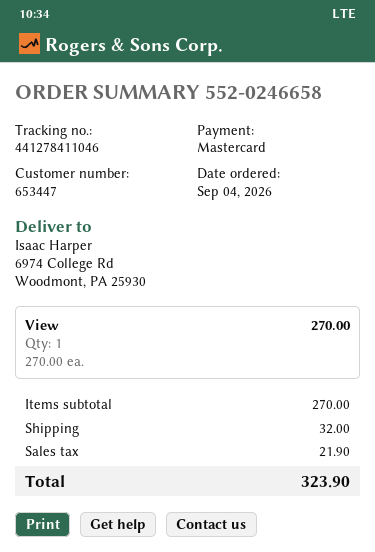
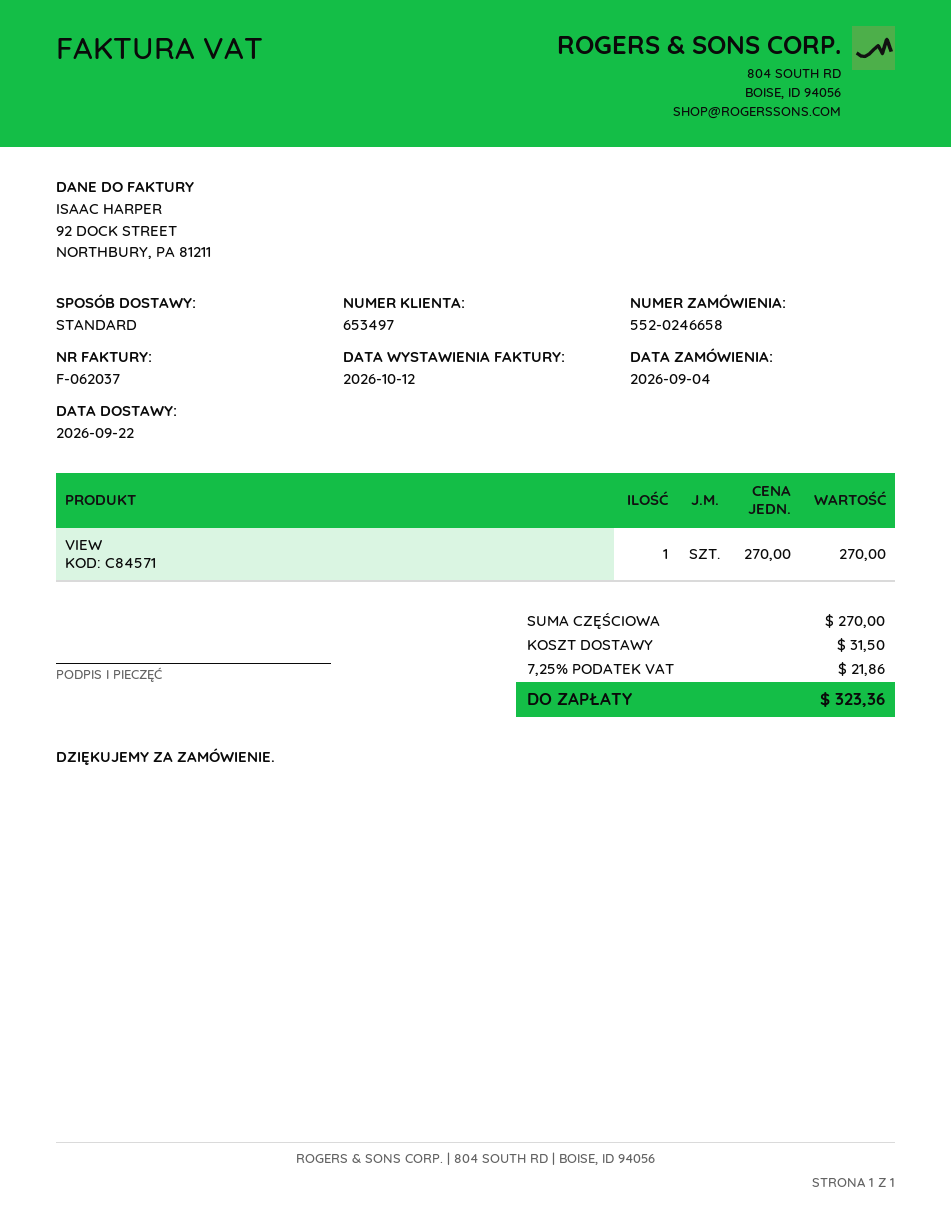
customer number: 653447 -> 653497
shipping: 32.00 -> 31.50
tax: 21.90 -> 21.86
total: 323.90 -> 323.36

